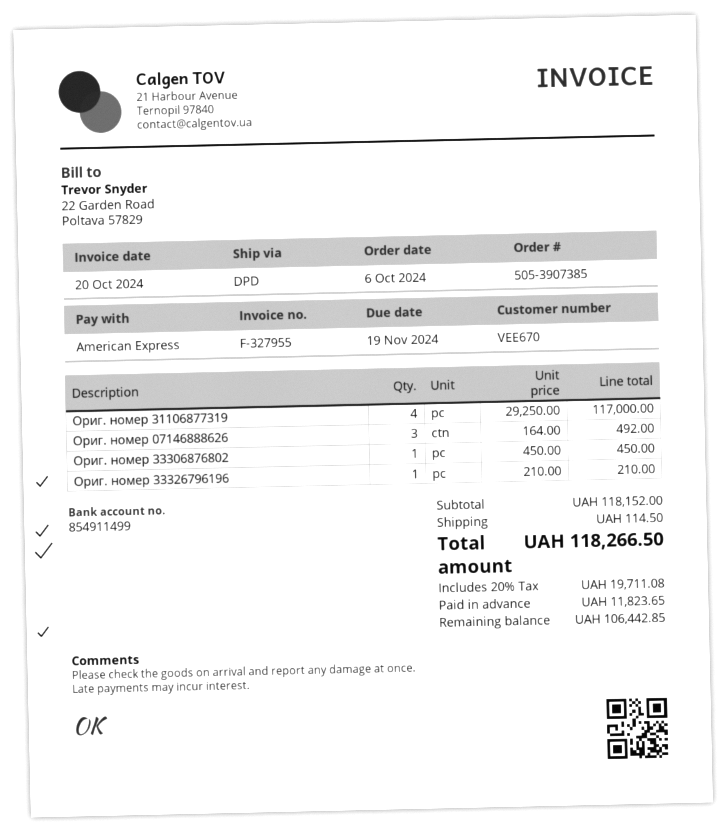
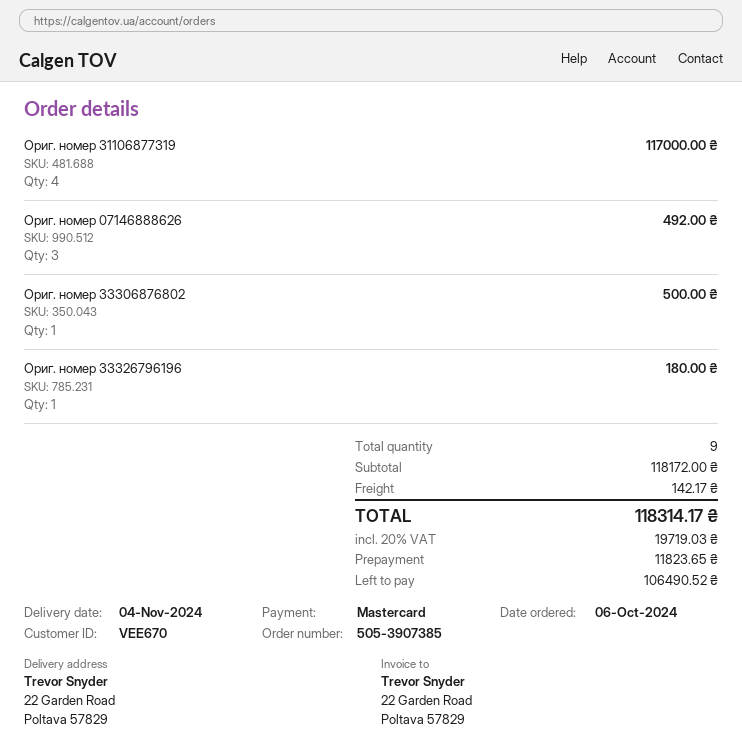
payment method: American Express -> Mastercard
Ориг. номер 33306876802: 1 for 450.00 -> 1 for 500.00
Ориг. номер 33326796196: 1 for 210.00 -> 1 for 180.00
subtotal: 118152.00 -> 118172.00
shipping: 114.50 -> 142.17
tax: 20% = 19711.08 -> 20% = 19719.03
total: 118266.50 -> 118314.17
balance: 106442.85 -> 106490.52

